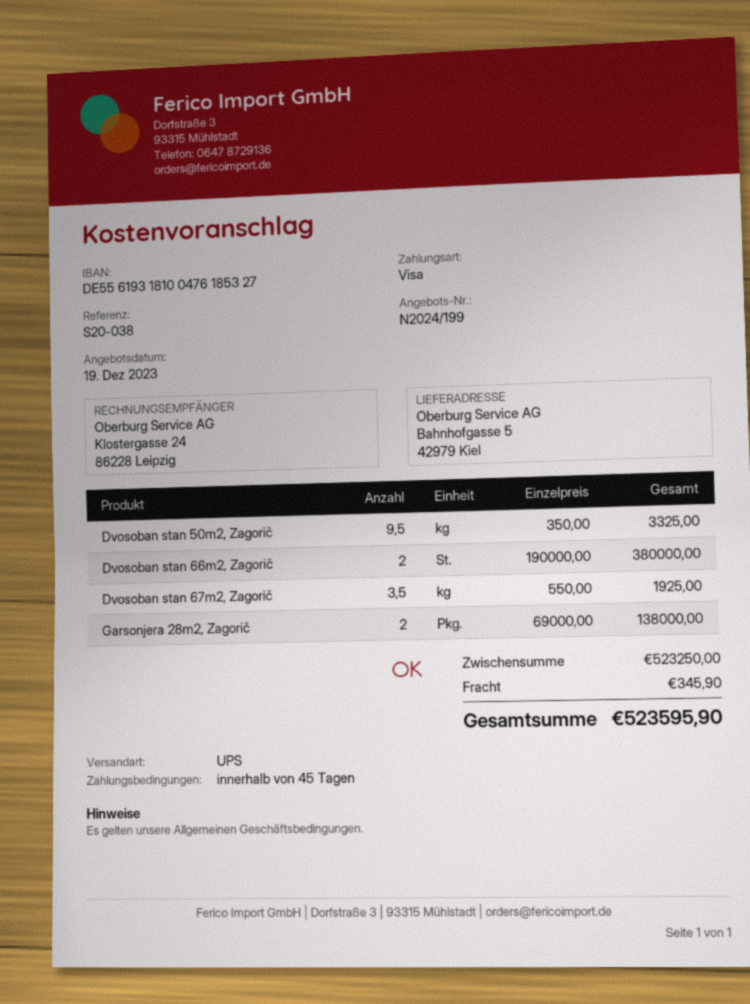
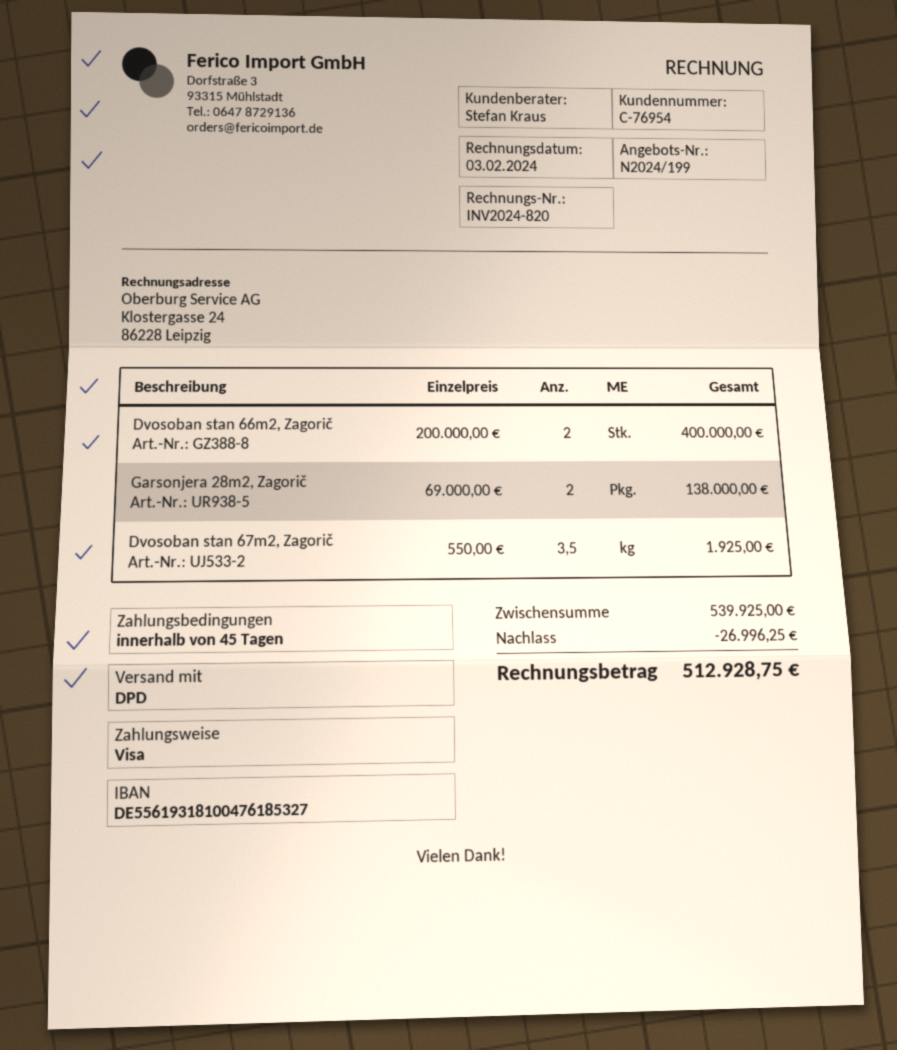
shipping method: UPS -> DPD
Dvosoban stan 50m2, Zagorič: 9.5 x 350.00 = 3325.00 -> none
Dvosoban stan 66m2, Zagorič: 2 x 190000.00 = 380000.00 -> 2 x 200000.00 = 400000.00
subtotal: 523250.00 -> 539925.00
discount: none -> 26996.25
shipping: 345.90 -> none
total: 523595.90 -> 512928.75

